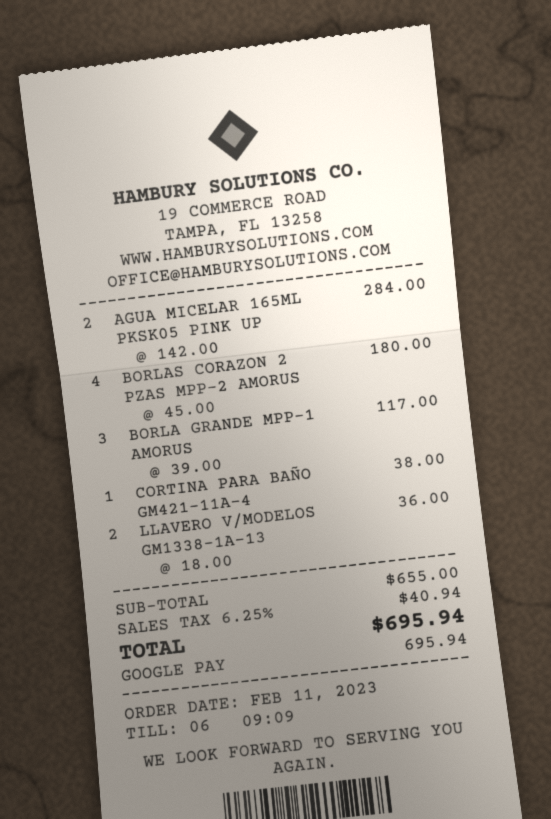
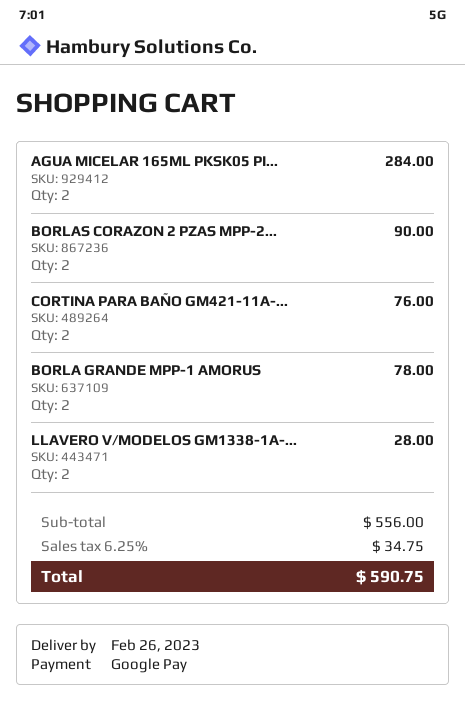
BORLAS CORAZON 2 PZAS MPP-2 AMORUS: 4 for 180.00 -> 2 for 90.00
BORLA GRANDE MPP-1 AMORUS: 3 for 117.00 -> 2 for 78.00
CORTINA PARA BAÑO GM421-11A-4: 1 for 38.00 -> 2 for 76.00
LLAVERO V/MODELOS GM1338-1A-13: 2 for 36.00 -> 2 for 28.00
subtotal: 655.00 -> 556.00
tax: 6.25% = 40.94 -> 6.25% = 34.75
total: 695.94 -> 590.75

